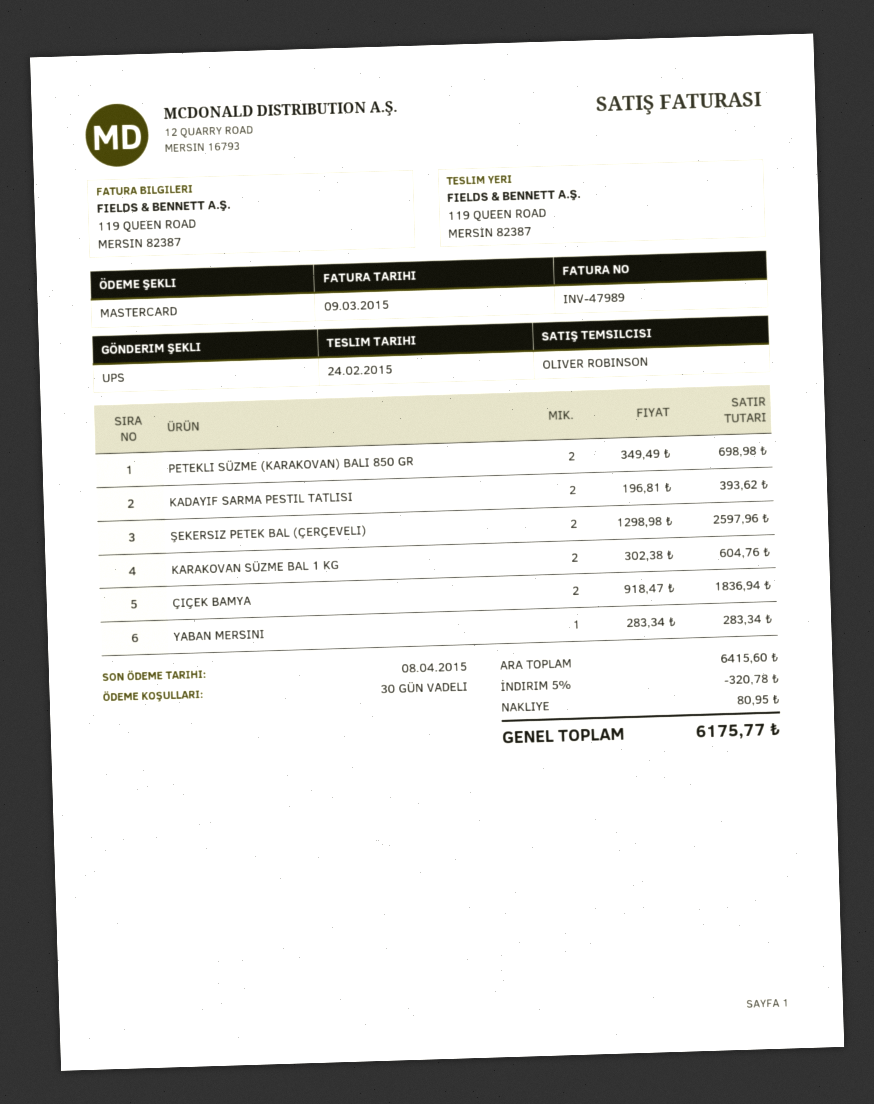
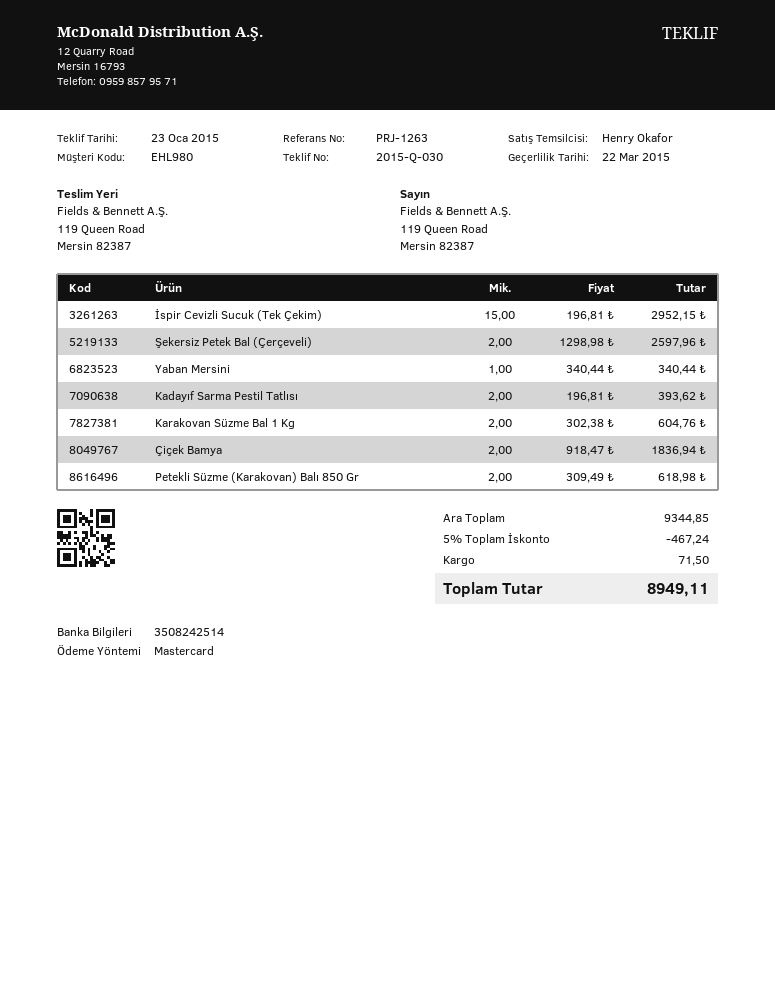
sales rep: OLIVER ROBINSON -> Henry Okafor
PETEKLI SÜZME (KARAKOVAN) BALI 850 GR: 2 x 349.49 = 698.98 -> 2 x 309.49 = 618.98
YABAN MERSINI: 1 x 283.34 = 283.34 -> 1 x 340.44 = 340.44
İspir Cevizli Sucuk (Tek Çekim): none -> 15 x 196.81 = 2952.15
subtotal: 6415.60 -> 9344.85
discount: 5% = 320.78 -> 5% = 467.24
shipping: 80.95 -> 71.50
total: 6175.77 -> 8949.11

